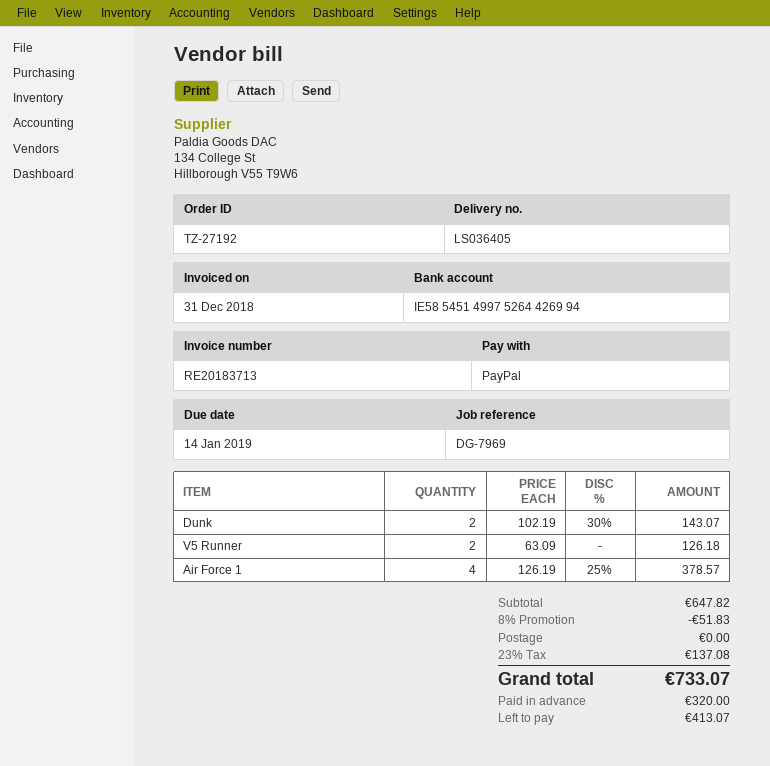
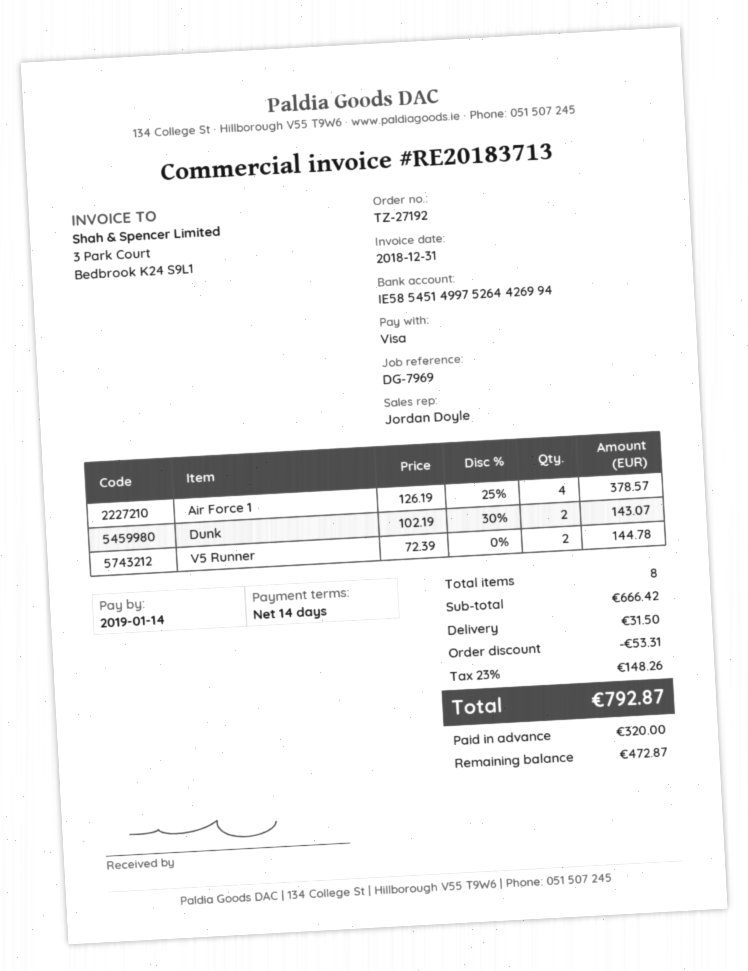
payment method: PayPal -> Visa
V5 Runner: 2 x 63.09 = 126.18 -> 2 x 72.39 = 144.78
subtotal: 647.82 -> 666.42
discount: 51.83 -> 53.31
shipping: 0.00 -> 31.50
tax: 23% = 137.08 -> 23% = 148.26
total: 733.07 -> 792.87
balance: 413.07 -> 472.87

